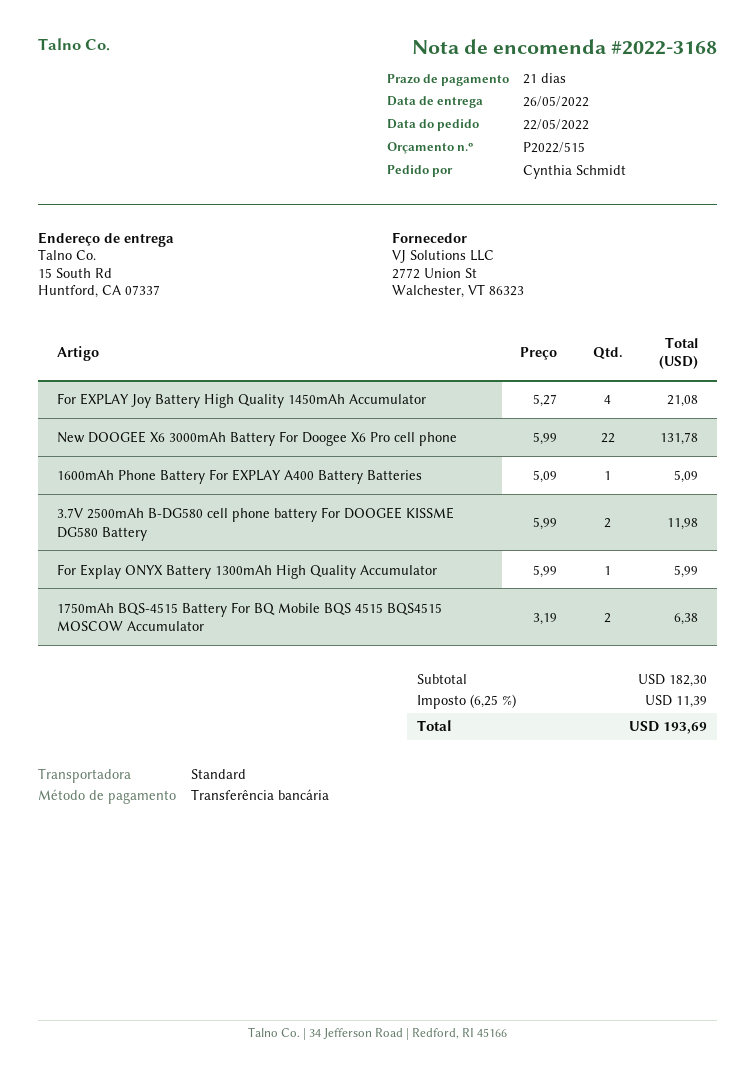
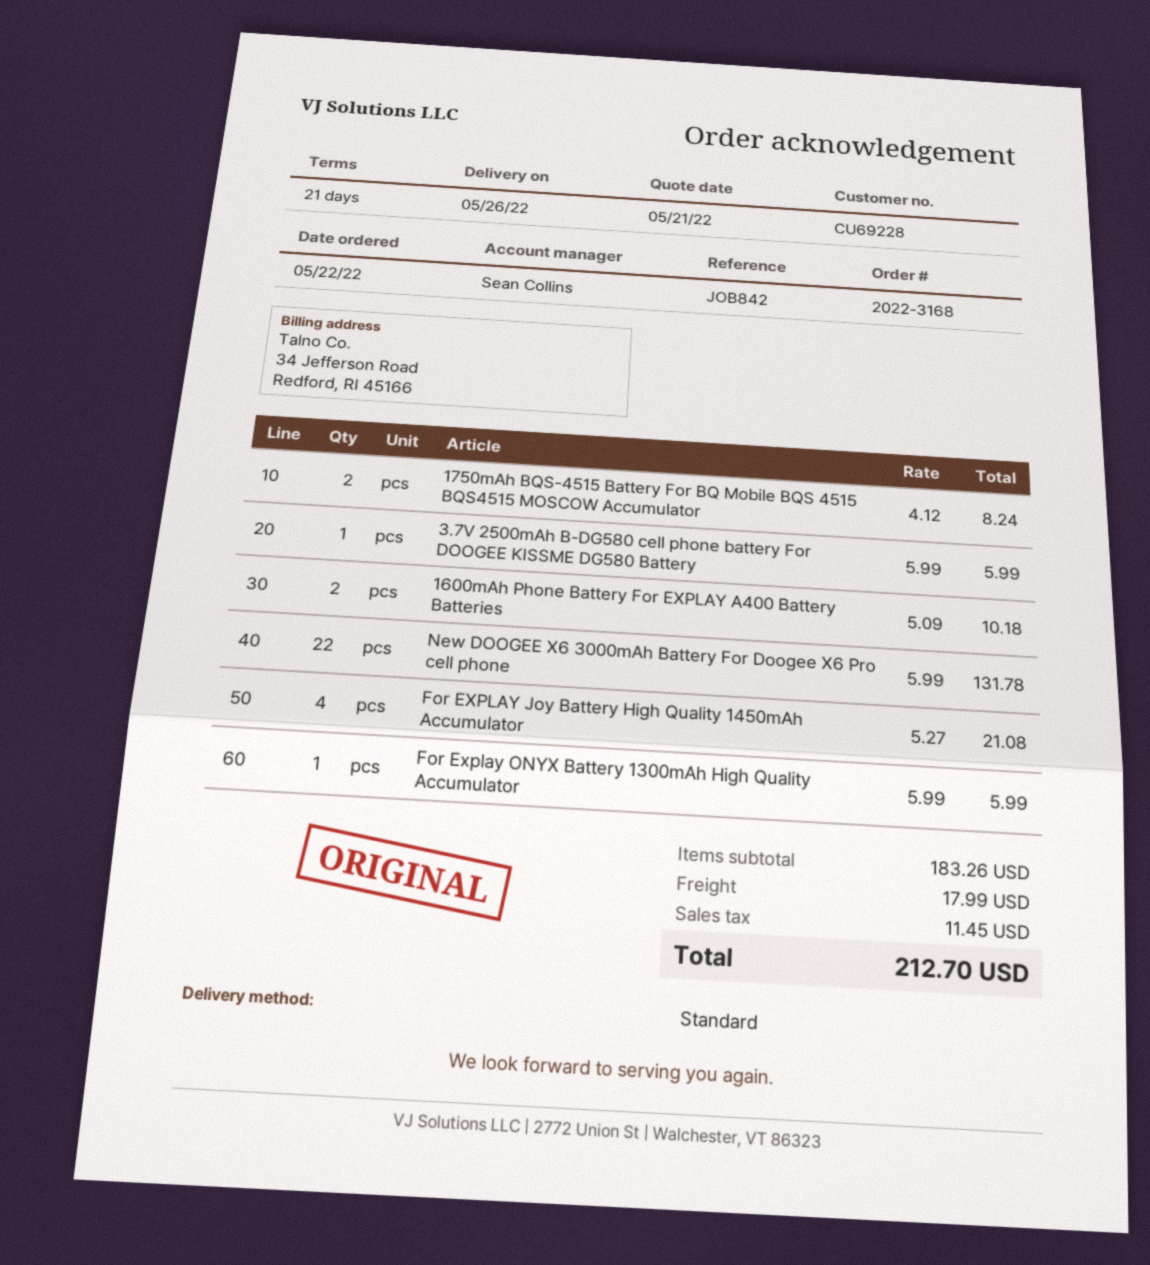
1600mAh Phone Battery For EXPLAY A400 Battery Batteries: 1 x 5.09 = 5.09 -> 2 x 5.09 = 10.18
3.7V 2500mAh B-DG580 cell phone battery For DOOGEE KISSME DG580 Battery: 2 x 5.99 = 11.98 -> 1 x 5.99 = 5.99
1750mAh BQS-4515 Battery For BQ Mobile BQS 4515 BQS4515 MOSCOW Accumulator: 2 x 3.19 = 6.38 -> 2 x 4.12 = 8.24
subtotal: 182.30 -> 183.26
shipping: none -> 17.99
tax: 11.39 -> 11.45
total: 193.69 -> 212.70

